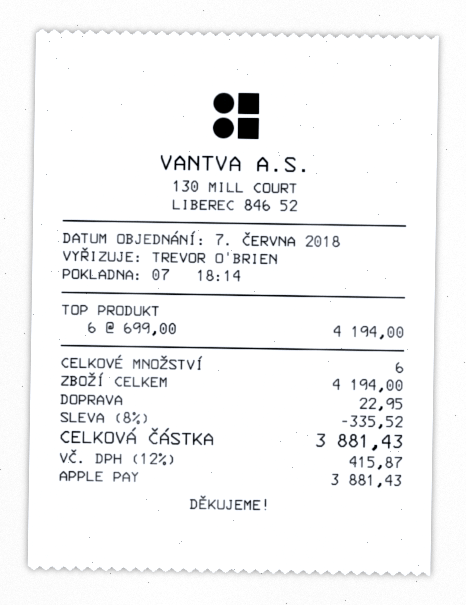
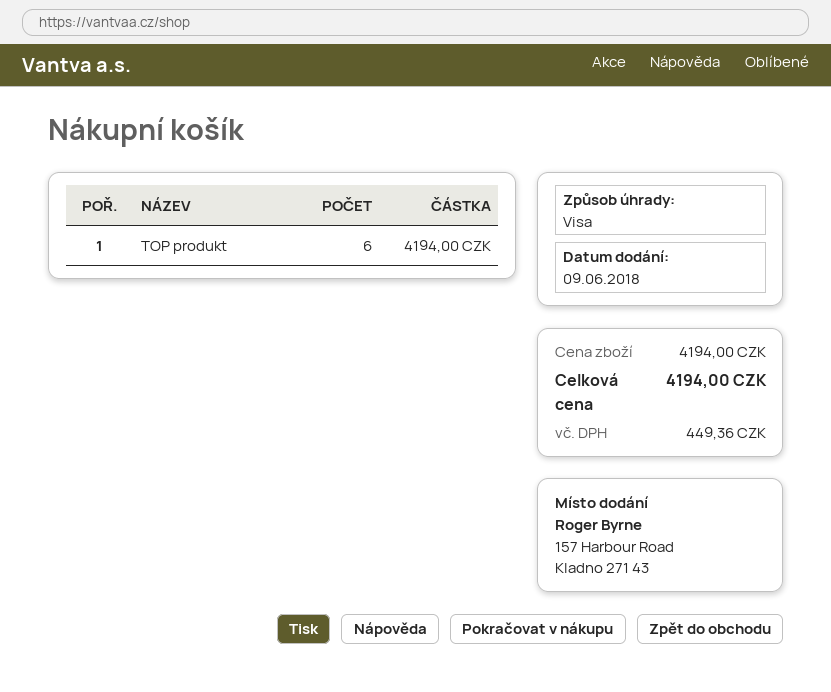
payment method: Apple Pay -> Visa
discount: 8% = 335.52 -> none
shipping: 22.95 -> none
tax: 415.87 -> 449.36
total: 3881.43 -> 4194.00

